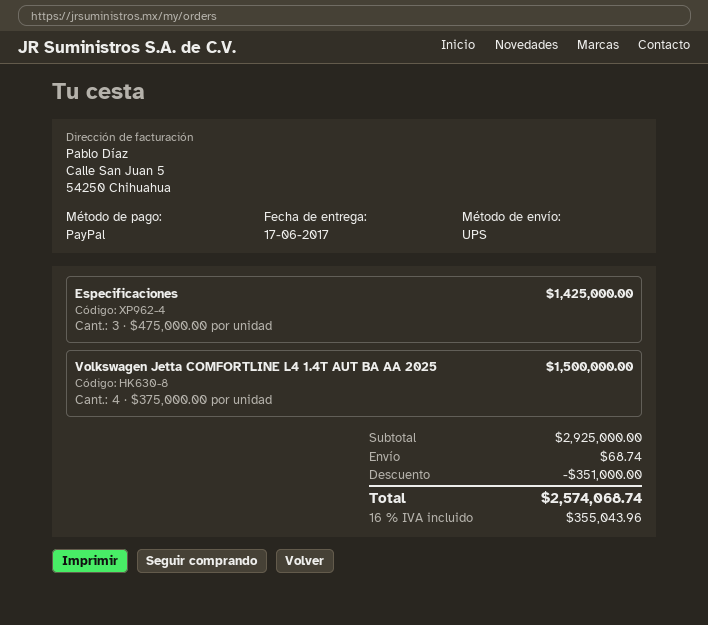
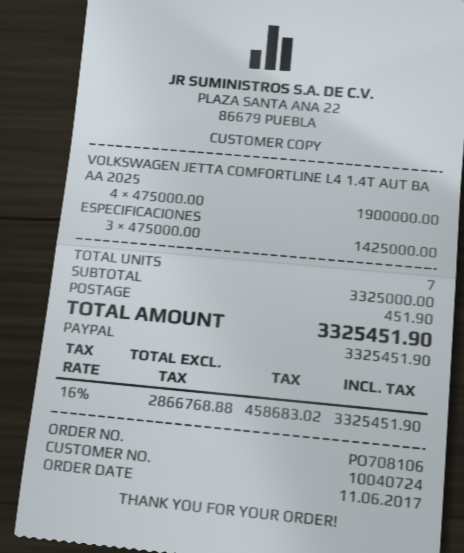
Volkswagen Jetta COMFORTLINE L4 1.4T AUT BA AA 2025: 4 x 375000.00 = 1500000.00 -> 4 x 475000.00 = 1900000.00
subtotal: 2925000.00 -> 3325000.00
discount: 351000.00 -> none
shipping: 68.74 -> 451.90
tax: 16% = 355043.96 -> 16% = 458683.02
total: 2574068.74 -> 3325451.90

